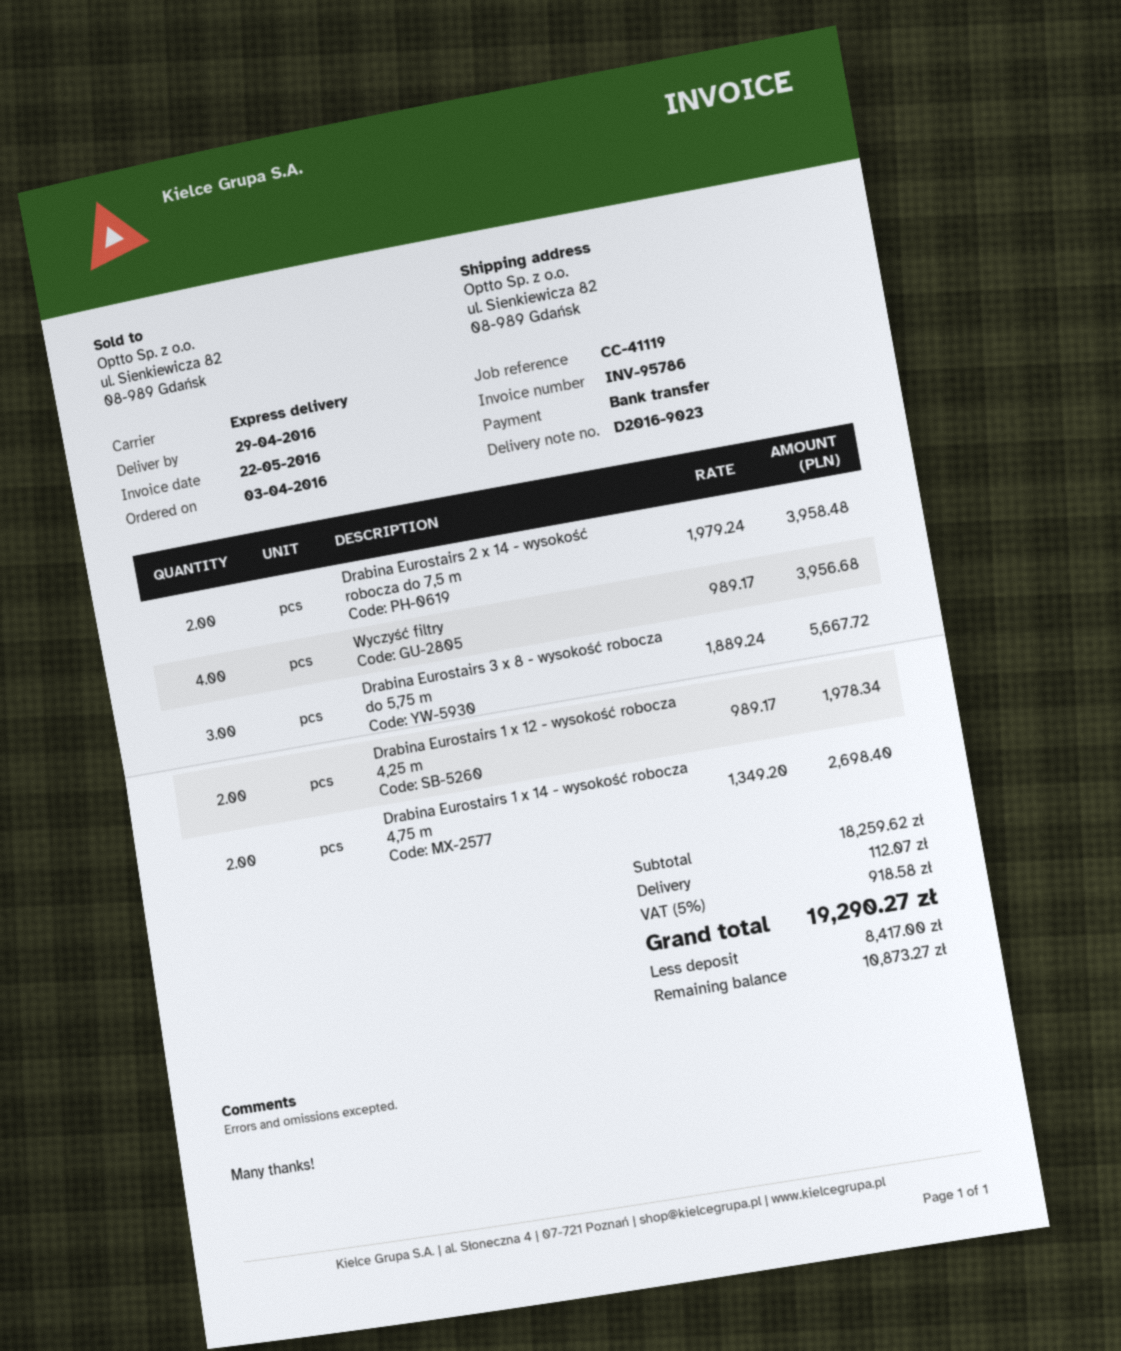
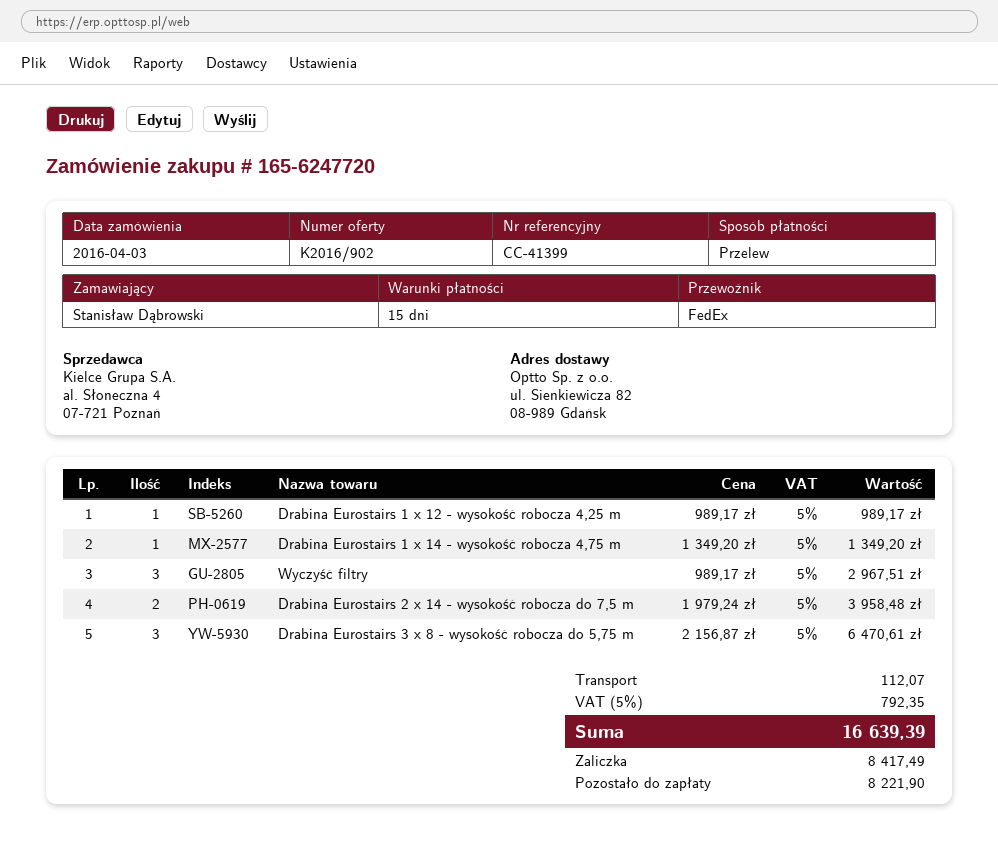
reference: CC-41119 -> CC-41399
shipping method: express -> FedEx
Wyczyść filtry: 4 x 989.17 = 3956.68 -> 3 x 989.17 = 2967.51
Drabina Eurostairs 3 x 8 - wysokość robocza do 5,75 m: 3 x 1889.24 = 5667.72 -> 3 x 2156.87 = 6470.61
Drabina Eurostairs 1 x 12 - wysokość robocza 4,25 m: 2 x 989.17 = 1978.34 -> 1 x 989.17 = 989.17
Drabina Eurostairs 1 x 14 - wysokość robocza 4,75 m: 2 x 1349.20 = 2698.40 -> 1 x 1349.20 = 1349.20
tax: 5% = 918.58 -> 5% = 792.35
total: 19290.27 -> 16639.39
deposit: 8417.00 -> 8417.49
balance: 10873.27 -> 8221.90

